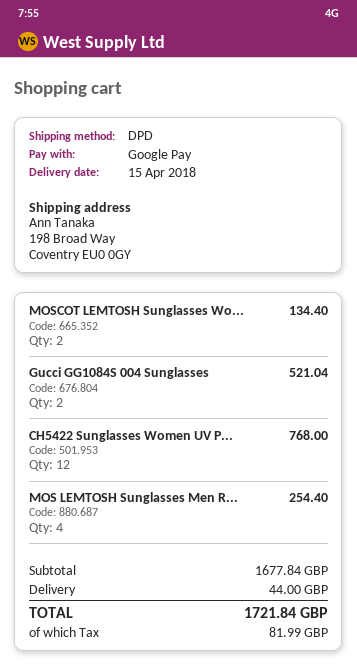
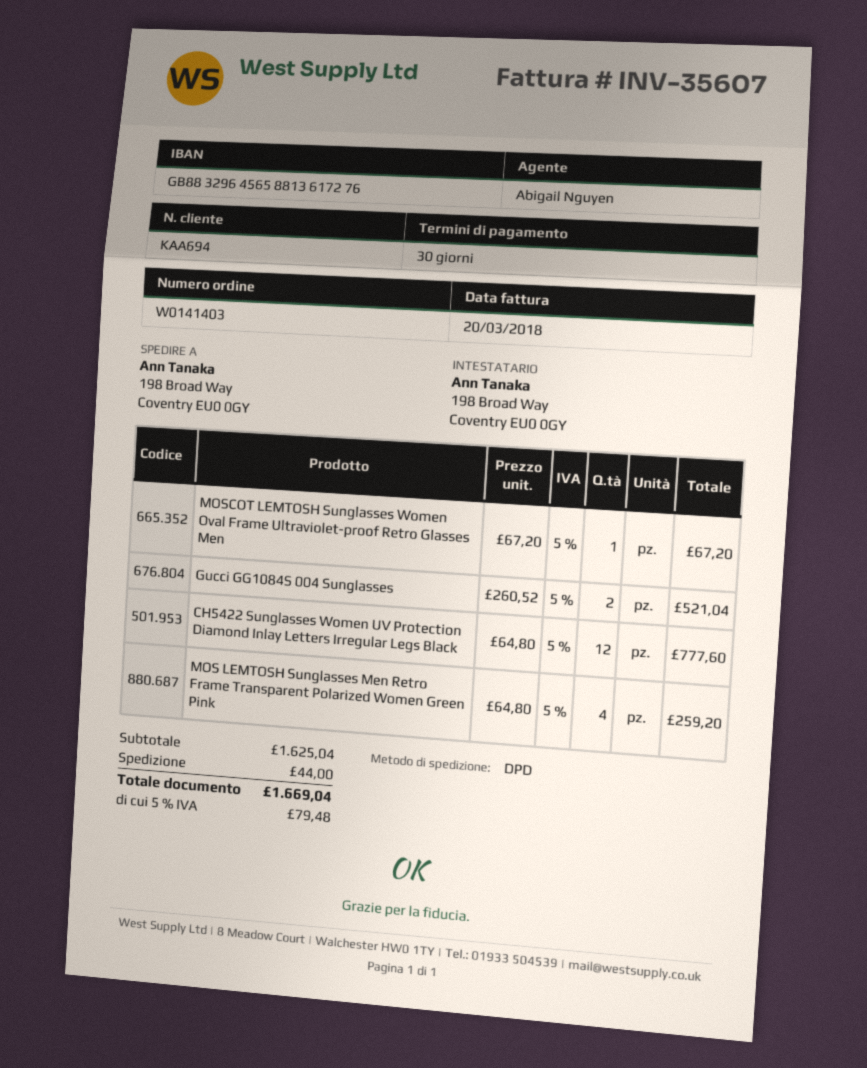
MOSCOT LEMTOSH Sunglasses Wo...: 2 for 134.40 -> 1 for 67.20
CH5422 Sunglasses Women UV P...: 12 for 768.00 -> 12 for 777.60
MOS LEMTOSH Sunglasses Men R...: 4 for 254.40 -> 4 for 259.20
subtotal: 1677.84 -> 1625.04
tax: 81.99 -> 79.48
total: 1721.84 -> 1669.04

